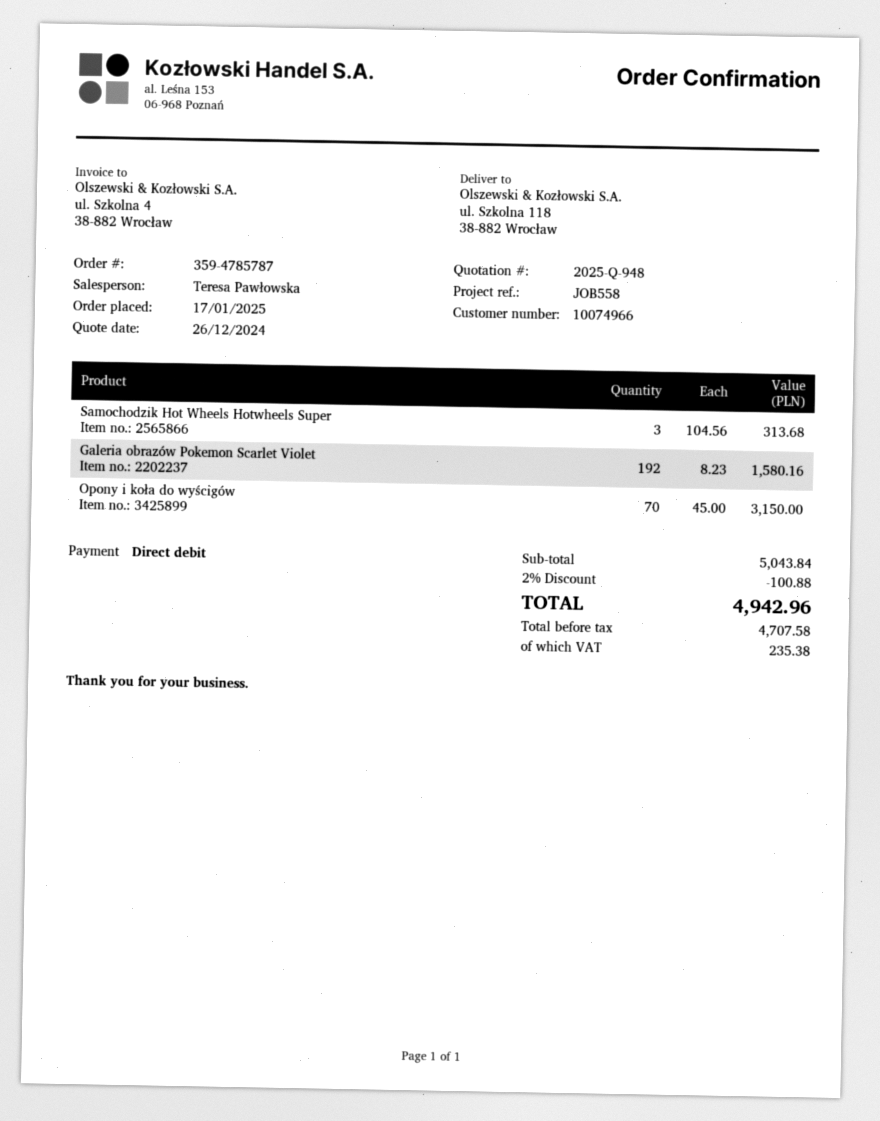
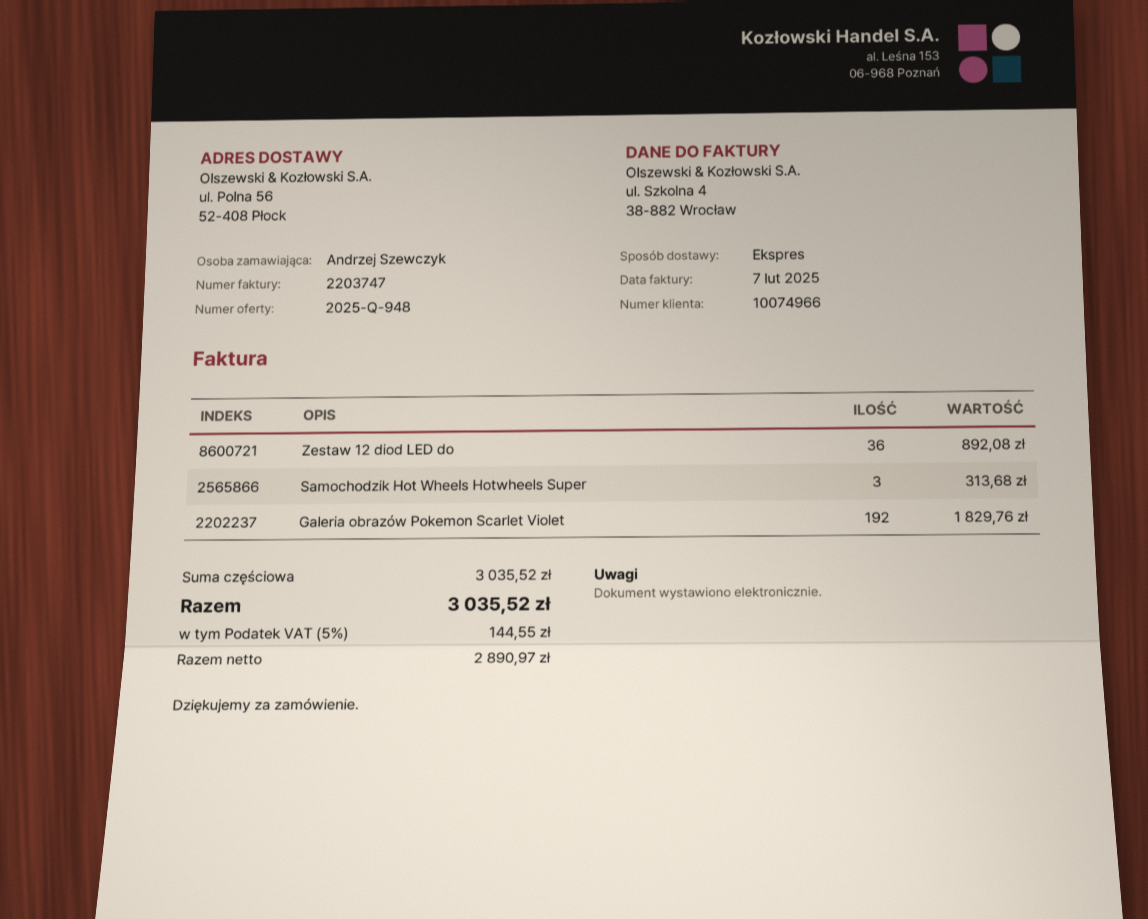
ship to: ul. Szkolna 118, 38-882 Wrocław -> ul. Polna 56, 52-408 Płock
Galeria obrazów Pokemon Scarlet Violet: 192 for 1580.16 -> 192 for 1829.76
Opony i koła do wyścigów: 70 for 3150.00 -> none
Zestaw 12 diod LED do: none -> 36 for 892.08
subtotal: 5043.84 -> 3035.52
discount: 2% = 100.88 -> none
net: 4707.58 -> 2890.97
tax: 235.38 -> 144.55
total: 4942.96 -> 3035.52

